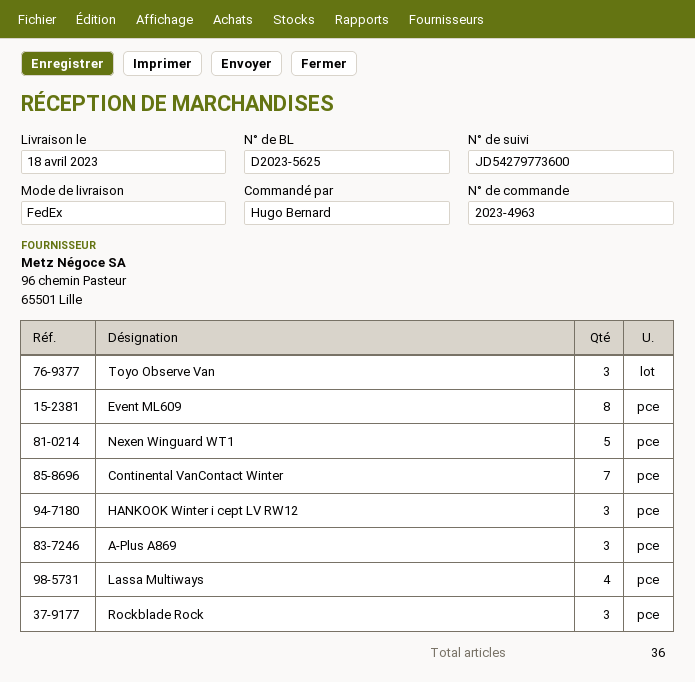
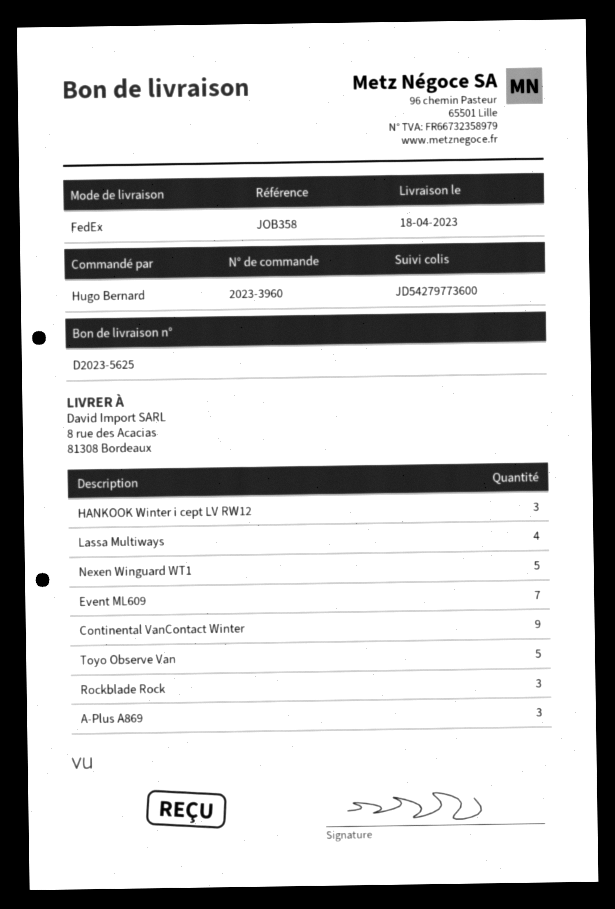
order number: 2023-4963 -> 2023-3960
Toyo Observe Van: 3 -> 5
Event ML609: 8 -> 7
Continental VanContact Winter: 7 -> 9

